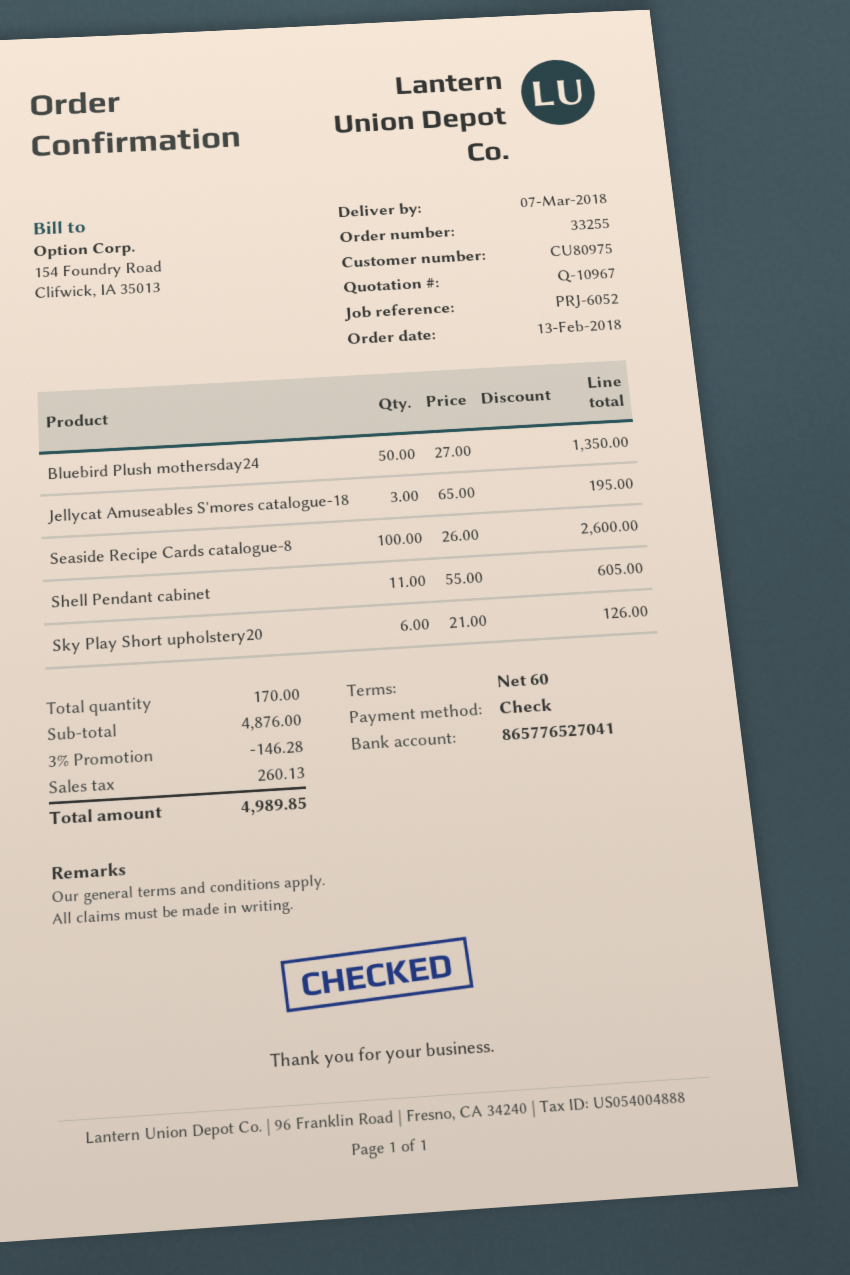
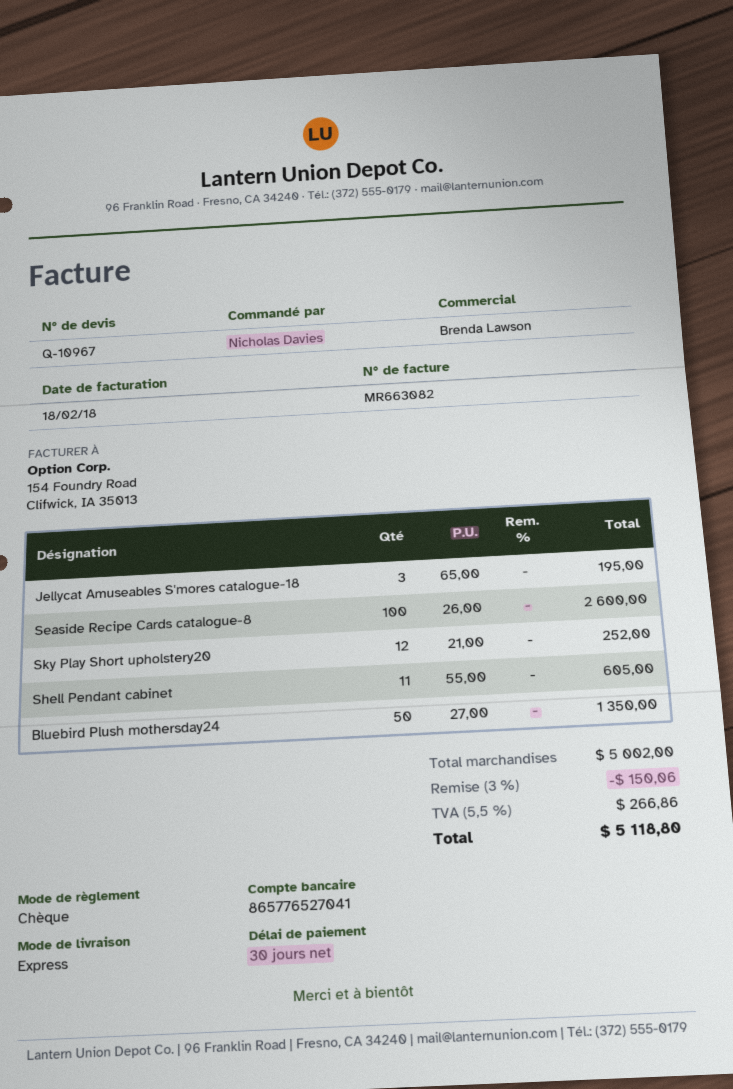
payment terms: 60 days -> 30 days
Sky Play Short upholstery20: 6 x 21.00 = 126.00 -> 12 x 21.00 = 252.00
subtotal: 4876.00 -> 5002.00
discount: 3% = 146.28 -> 3% = 150.06
tax: 260.13 -> 266.86
total: 4989.85 -> 5118.80

